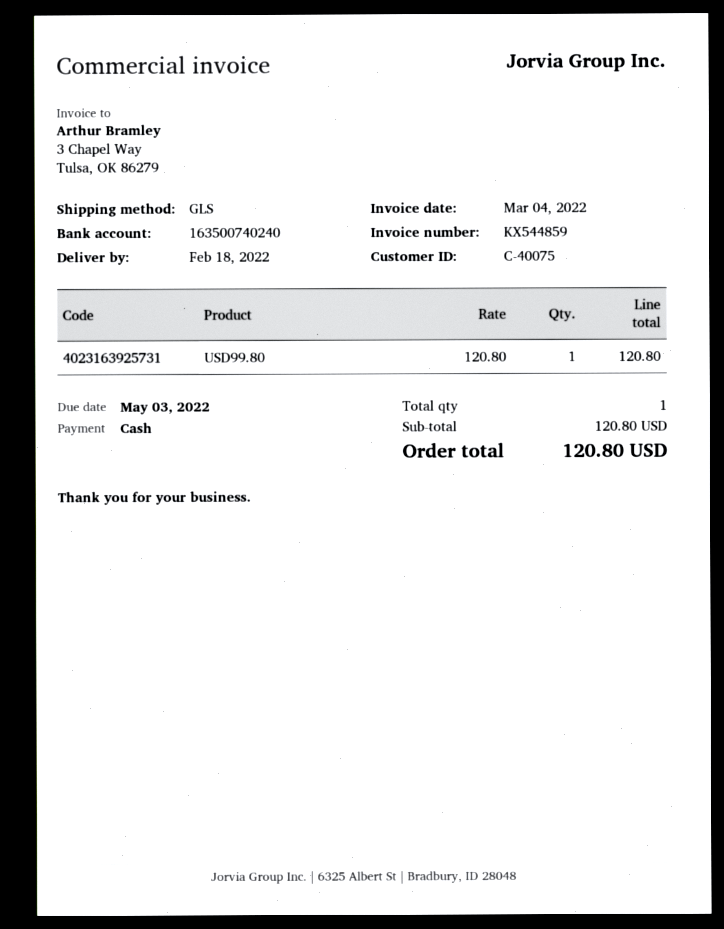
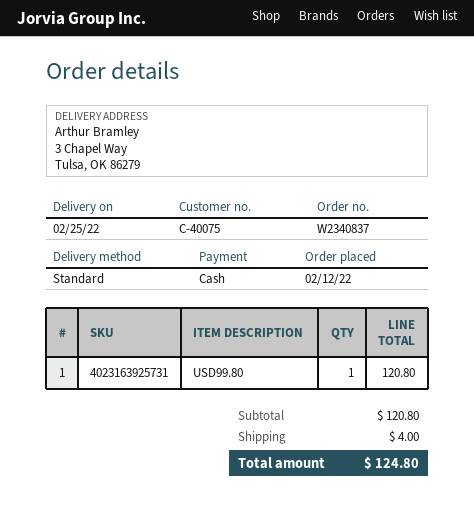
delivery date: 2022-02-18 -> 2022-02-25
shipping method: GLS -> standard
shipping: none -> 4.00
total: 120.80 -> 124.80

